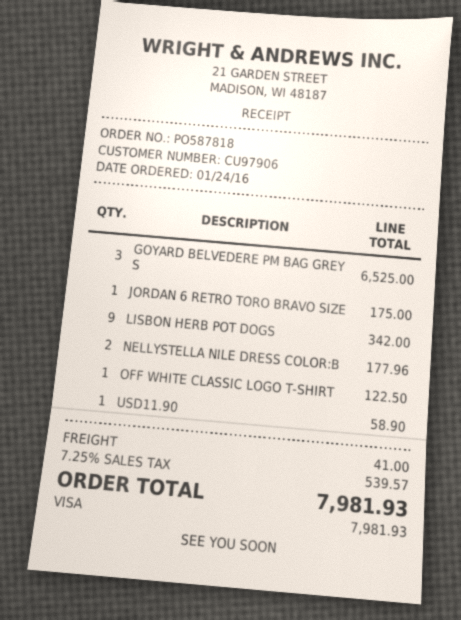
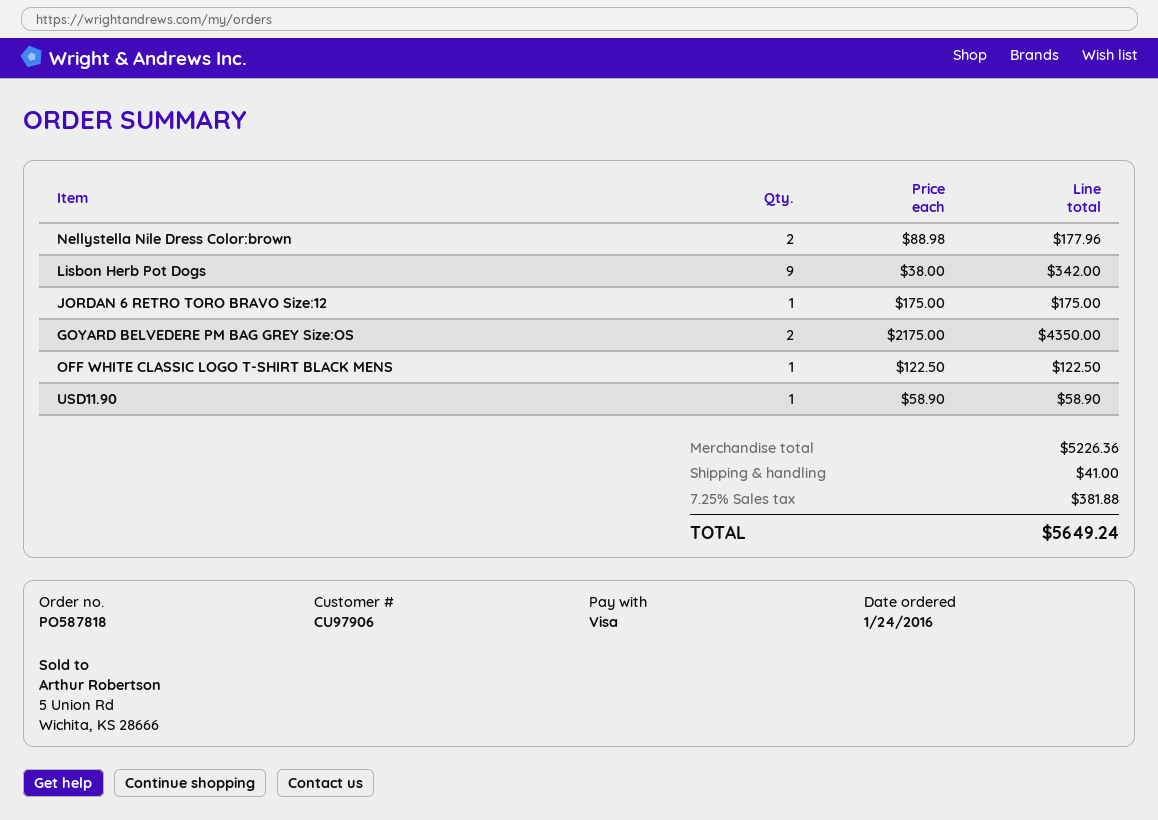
GOYARD BELVEDERE PM BAG GREY S: 3 for 6525.00 -> 2 for 4350.00
tax: 7.25% = 539.57 -> 7.25% = 381.88
total: 7981.93 -> 5649.24

